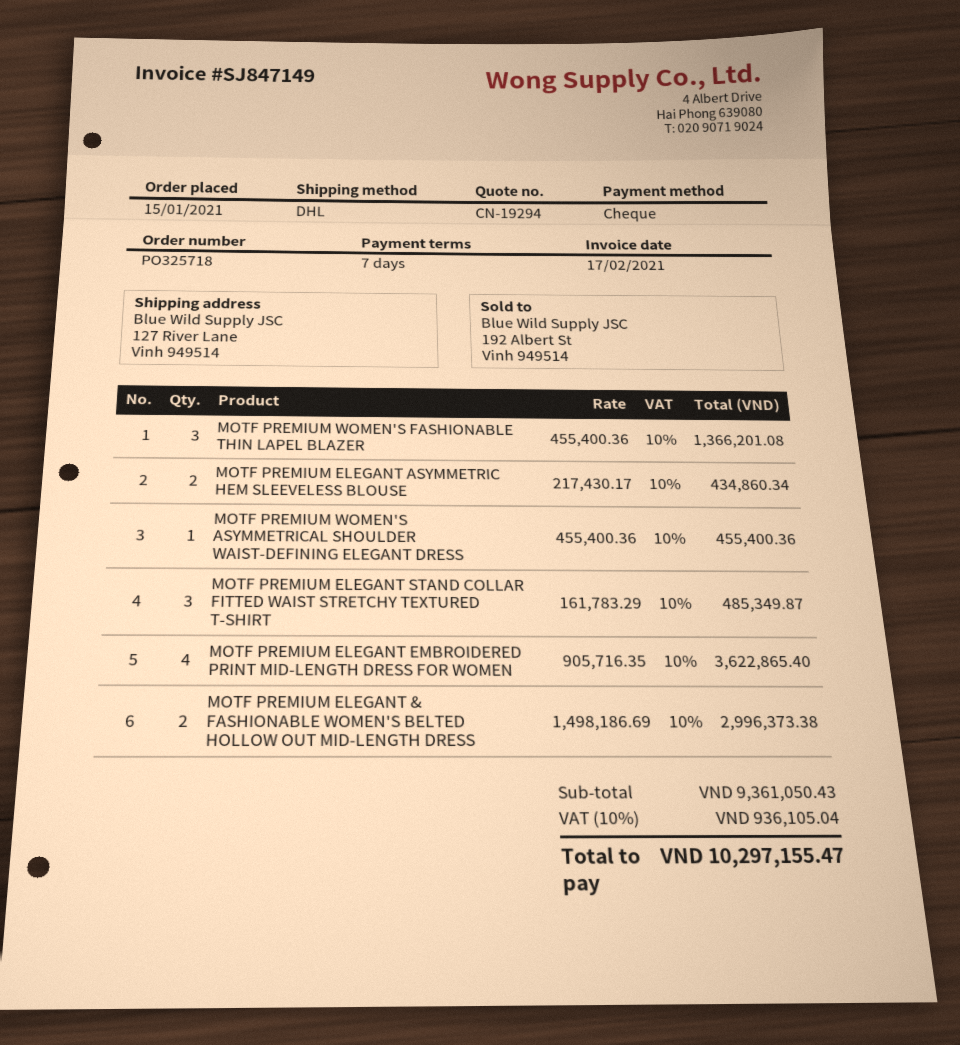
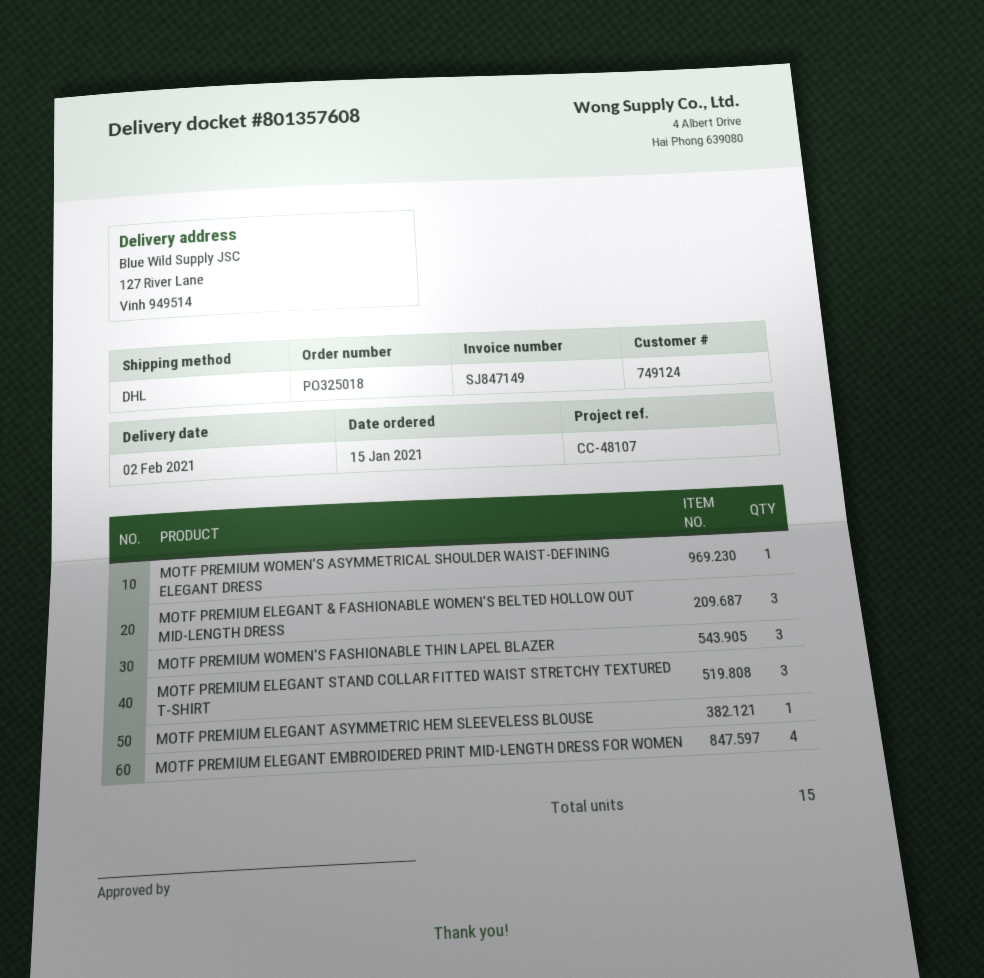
order number: PO325718 -> PO325018
MOTF PREMIUM ELEGANT ASYMMETRIC HEM SLEEVELESS BLOUSE: 2 -> 1
MOTF PREMIUM ELEGANT & FASHIONABLE WOMEN'S BELTED HOLLOW OUT MID-LENGTH DRESS: 2 -> 3

